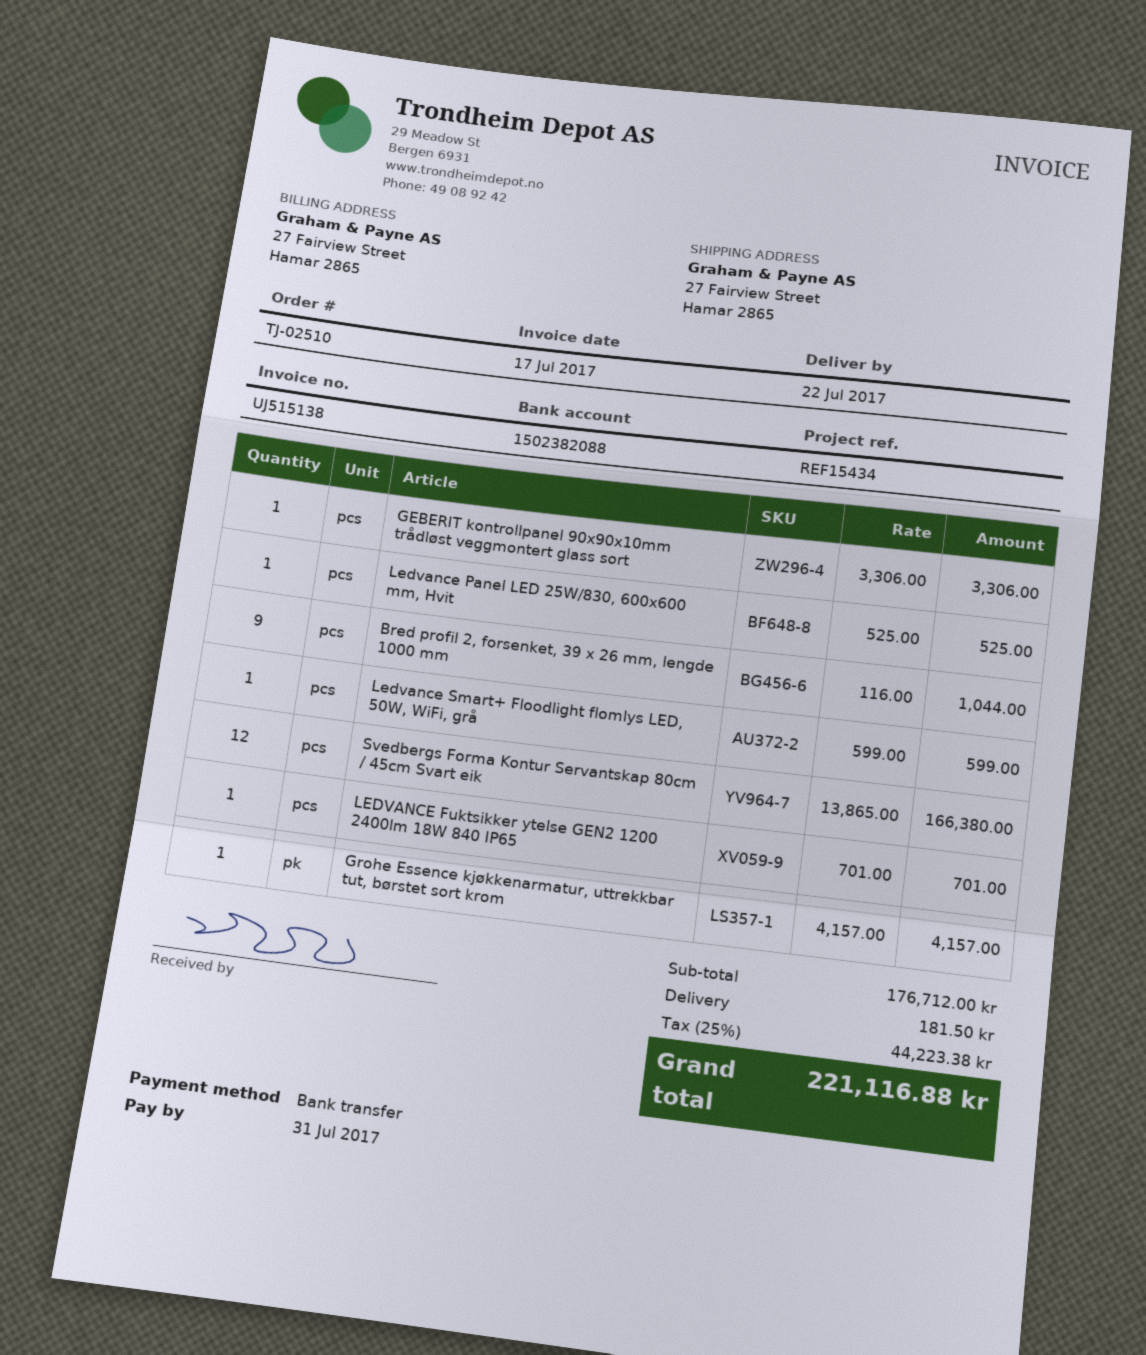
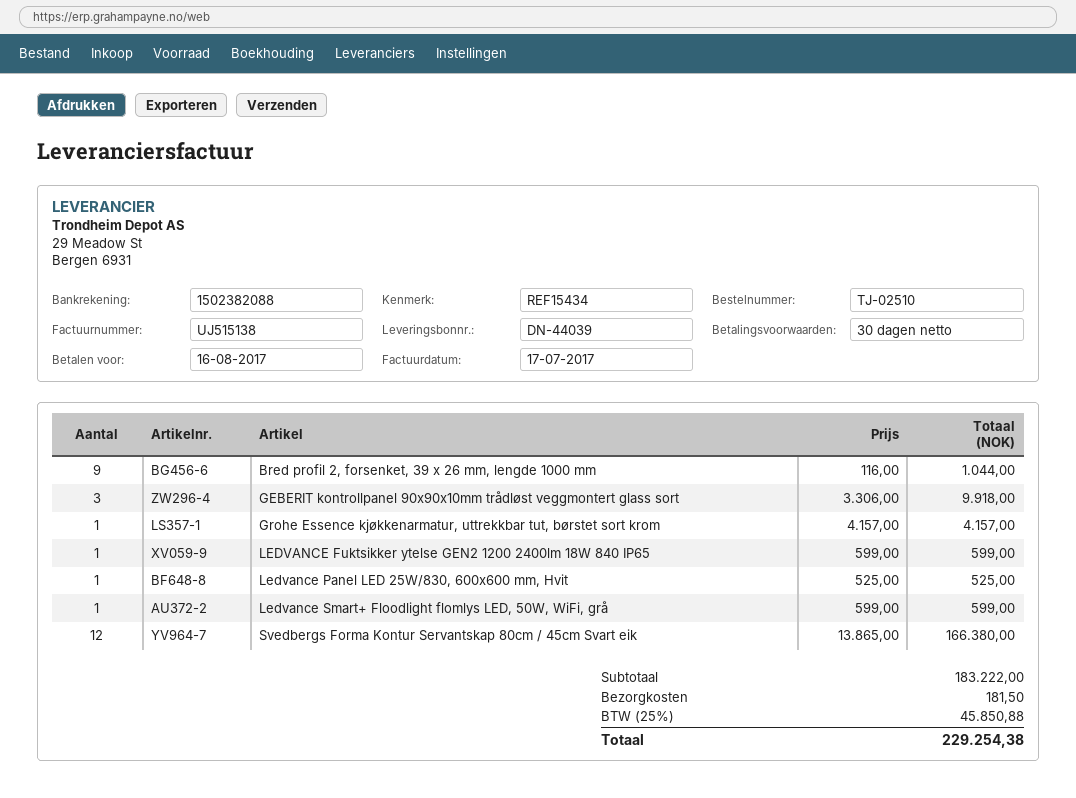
due date: 2017-07-31 -> 2017-08-16
GEBERIT kontrollpanel 90x90x10mm trådløst veggmontert glass sort: 1 x 3306.00 = 3306.00 -> 3 x 3306.00 = 9918.00
LEDVANCE Fuktsikker ytelse GEN2 1200 2400lm 18W 840 IP65: 1 x 701.00 = 701.00 -> 1 x 599.00 = 599.00
subtotal: 176712.00 -> 183222.00
tax: 25% = 44223.38 -> 25% = 45850.88
total: 221116.88 -> 229254.38

